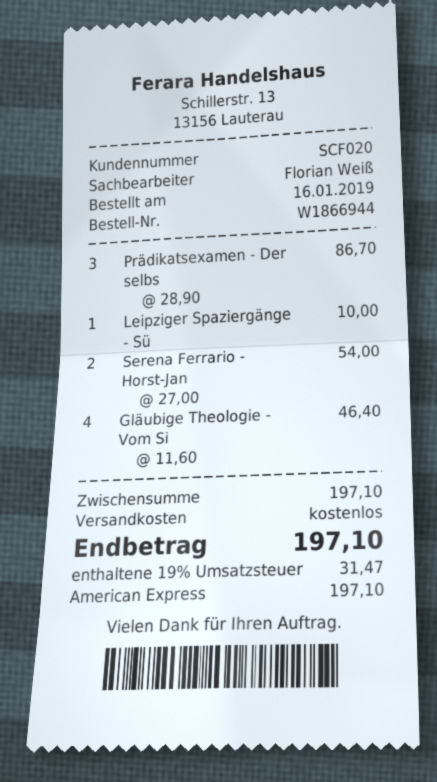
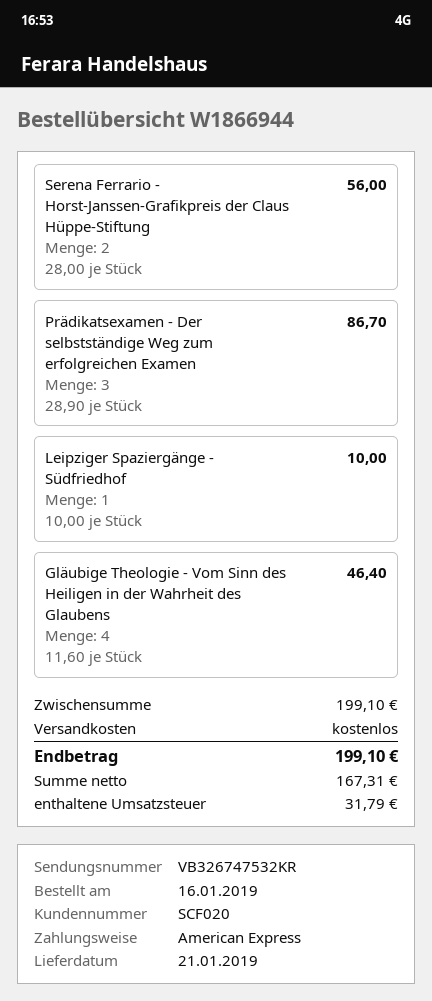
Serena Ferrario - Horst-Jan: 2 x 27.00 = 54.00 -> 2 x 28.00 = 56.00
subtotal: 197.10 -> 199.10
tax: 31.47 -> 31.79
total: 197.10 -> 199.10

